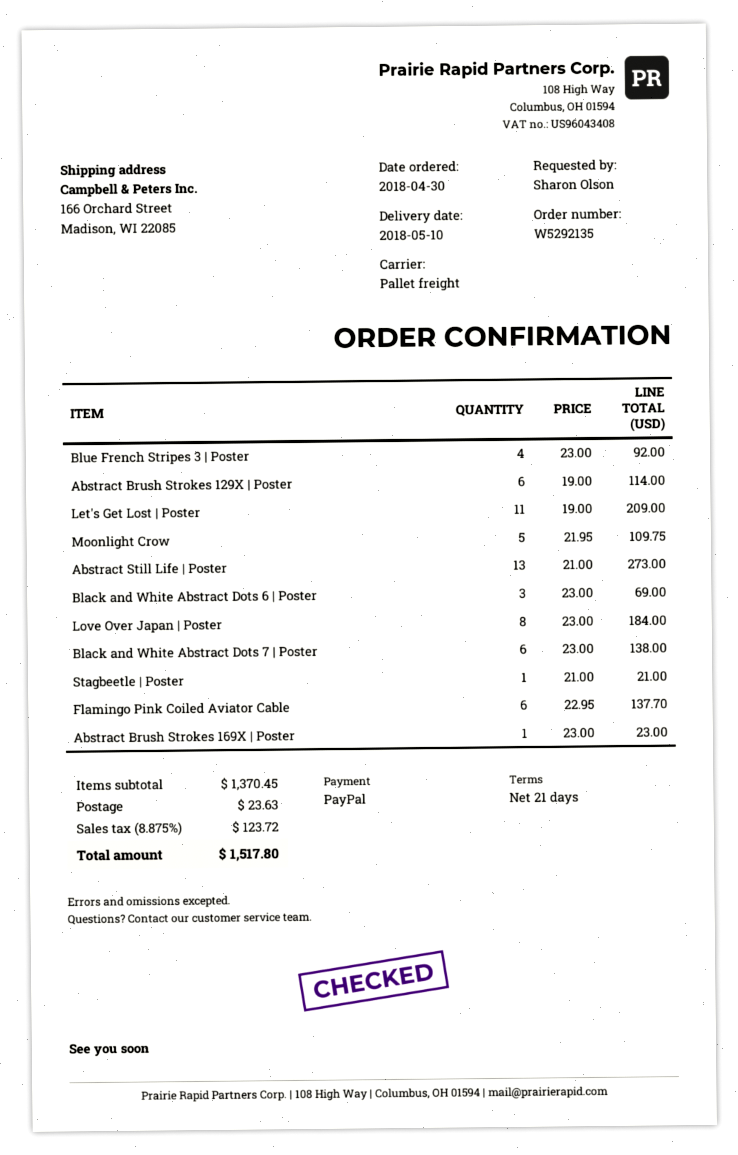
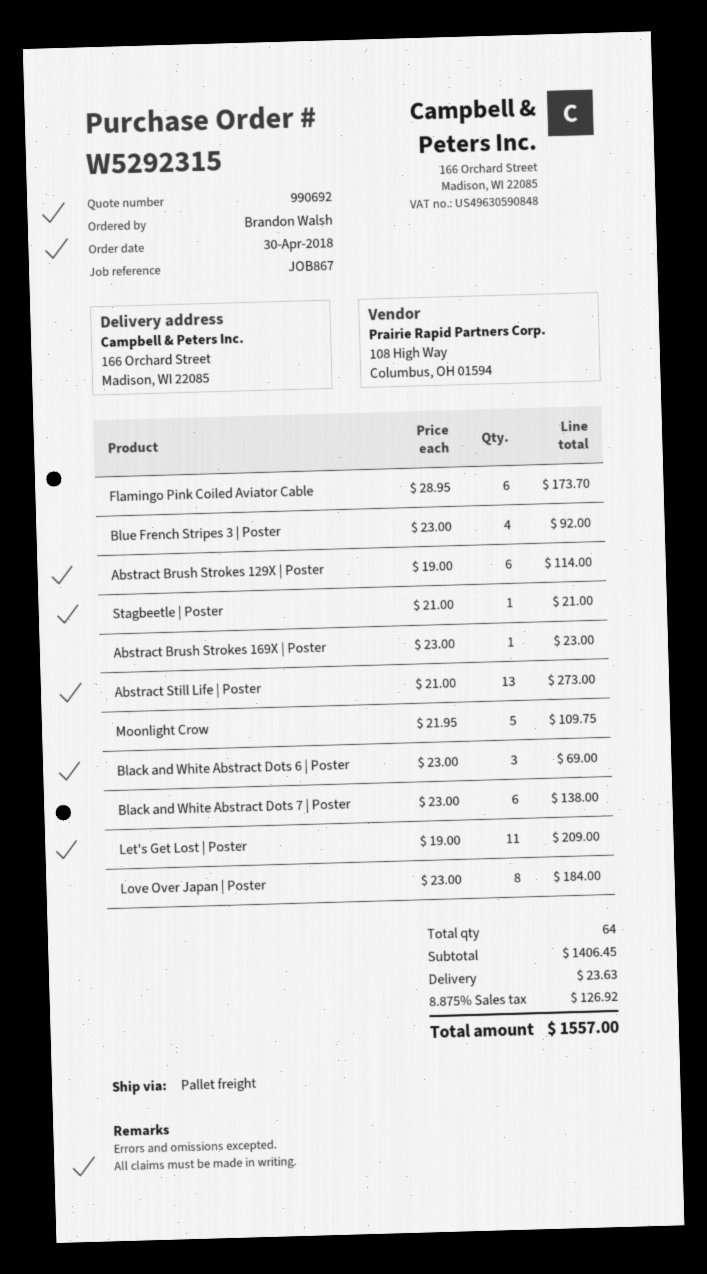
order number: W5292135 -> W5292315
ordered by: Sharon Olson -> Brandon Walsh
Flamingo Pink Coiled Aviator Cable: 6 x 22.95 = 137.70 -> 6 x 28.95 = 173.70
subtotal: 1370.45 -> 1406.45
tax: 8.875% = 123.72 -> 8.875% = 126.92
total: 1517.80 -> 1557.00

